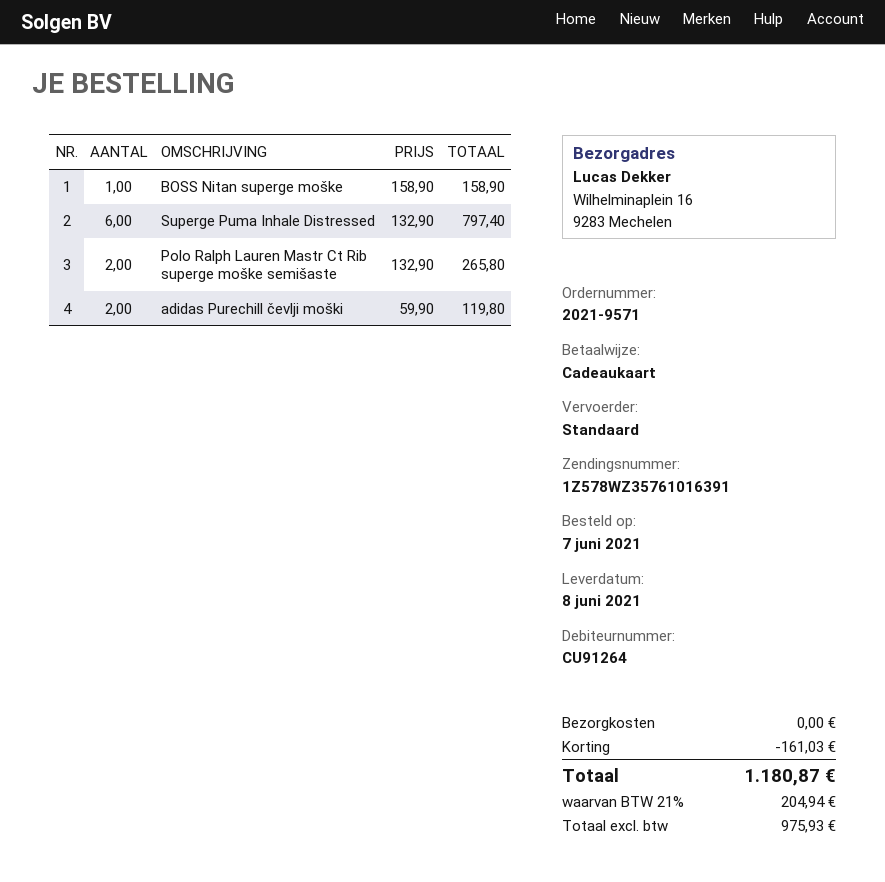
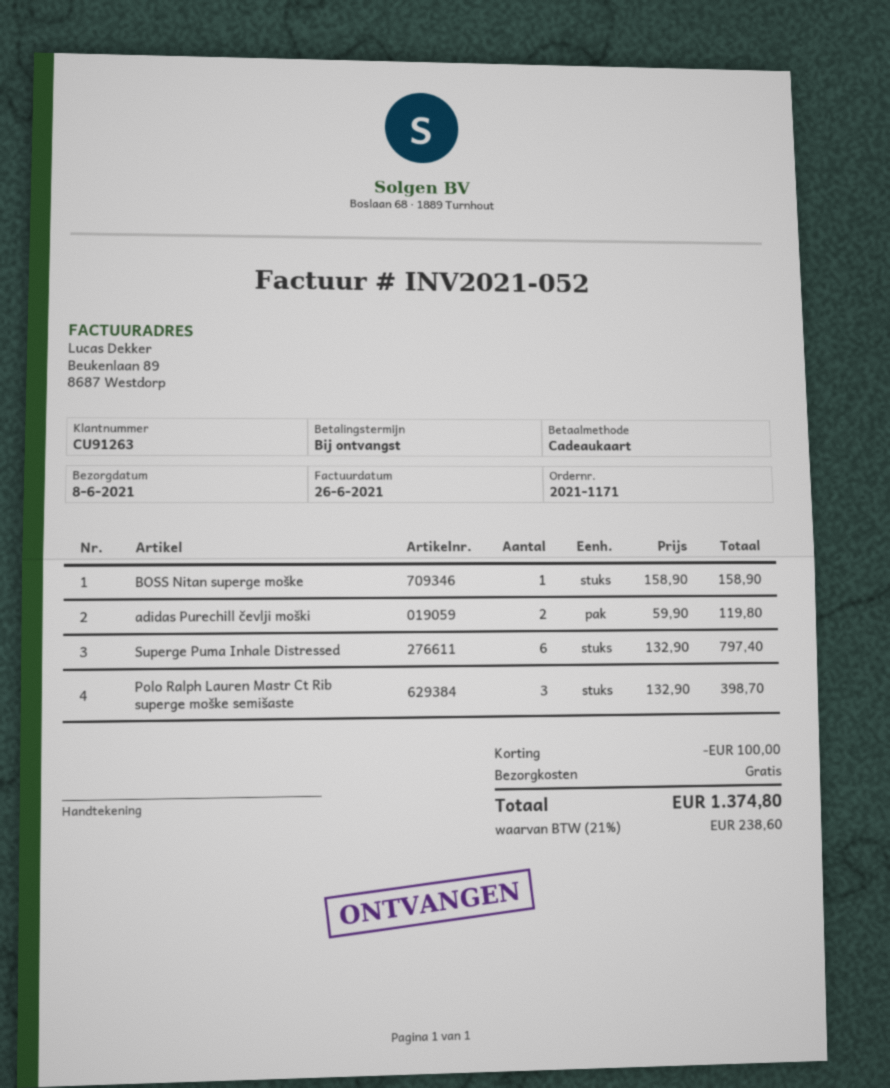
order number: 2021-9571 -> 2021-1171
customer number: CU91264 -> CU91263
Polo Ralph Lauren Mastr Ct Rib superge moške semišaste: 2 x 132.90 = 265.80 -> 3 x 132.90 = 398.70
discount: 161.03 -> 100.00
tax: 21% = 204.94 -> 21% = 238.60
total: 1180.87 -> 1374.80

